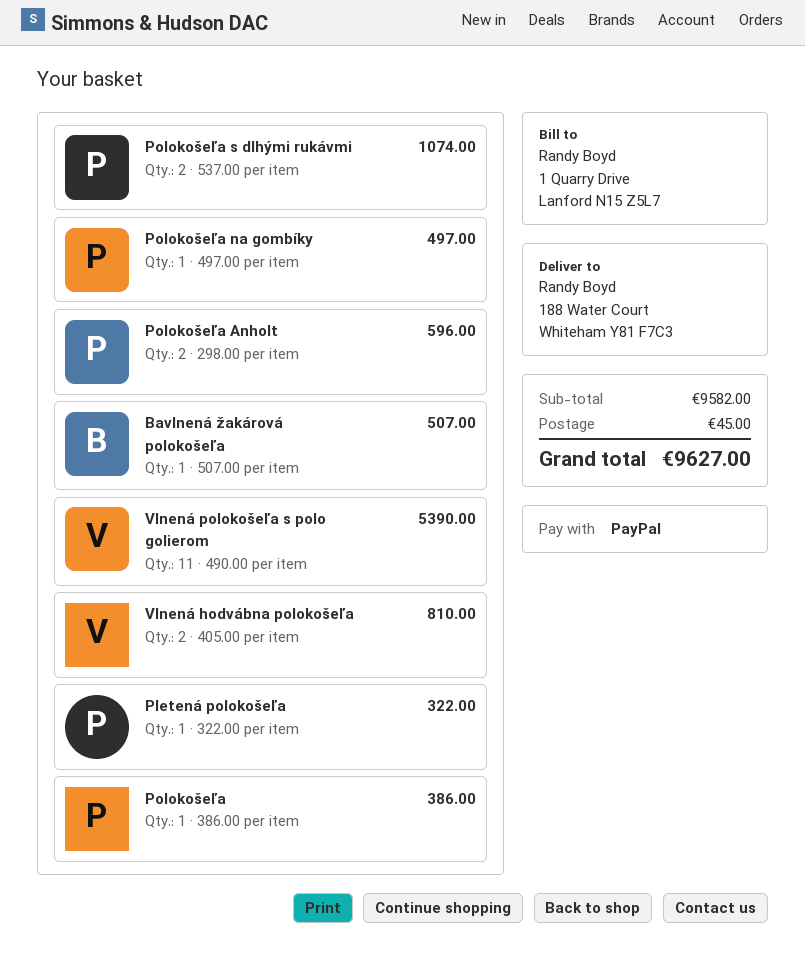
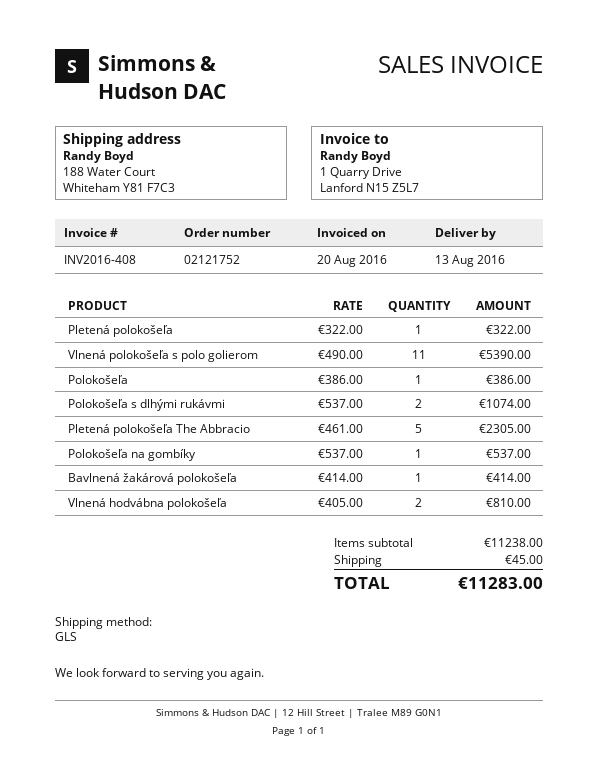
Polokošeľa na gombíky: 1 x 497.00 = 497.00 -> 1 x 537.00 = 537.00
Polokošeľa Anholt: 2 x 298.00 = 596.00 -> none
Bavlnená žakárová polokošeľa: 1 x 507.00 = 507.00 -> 1 x 414.00 = 414.00
Pletená polokošeľa The Abbracio: none -> 5 x 461.00 = 2305.00
subtotal: 9582.00 -> 11238.00
total: 9627.00 -> 11283.00

